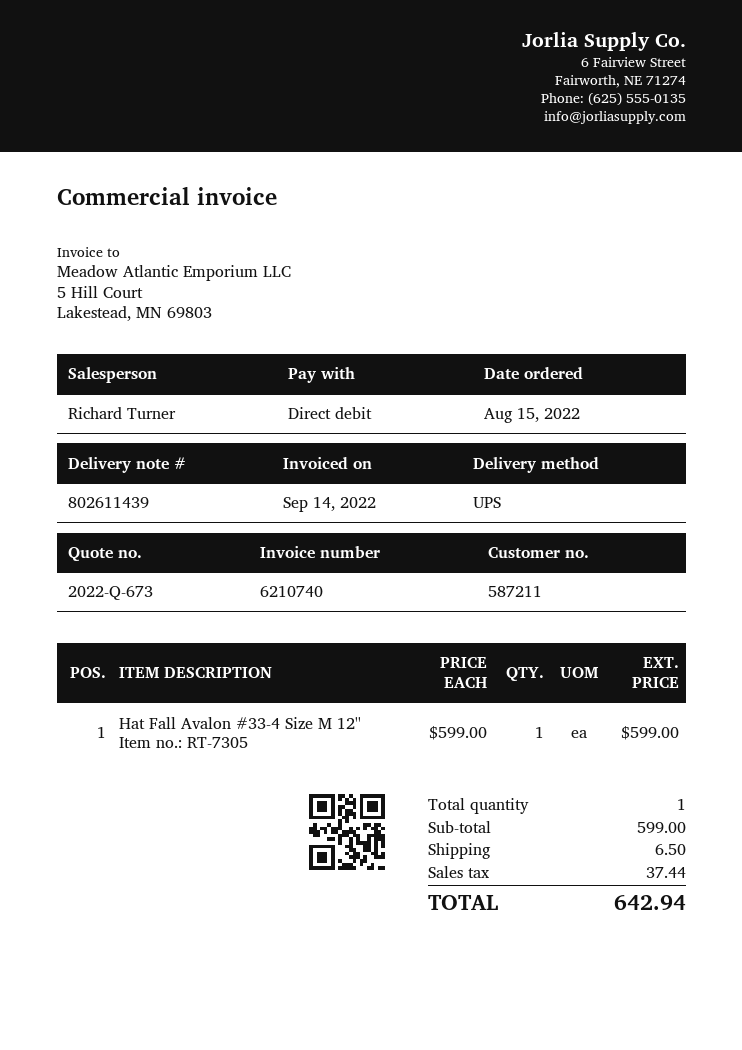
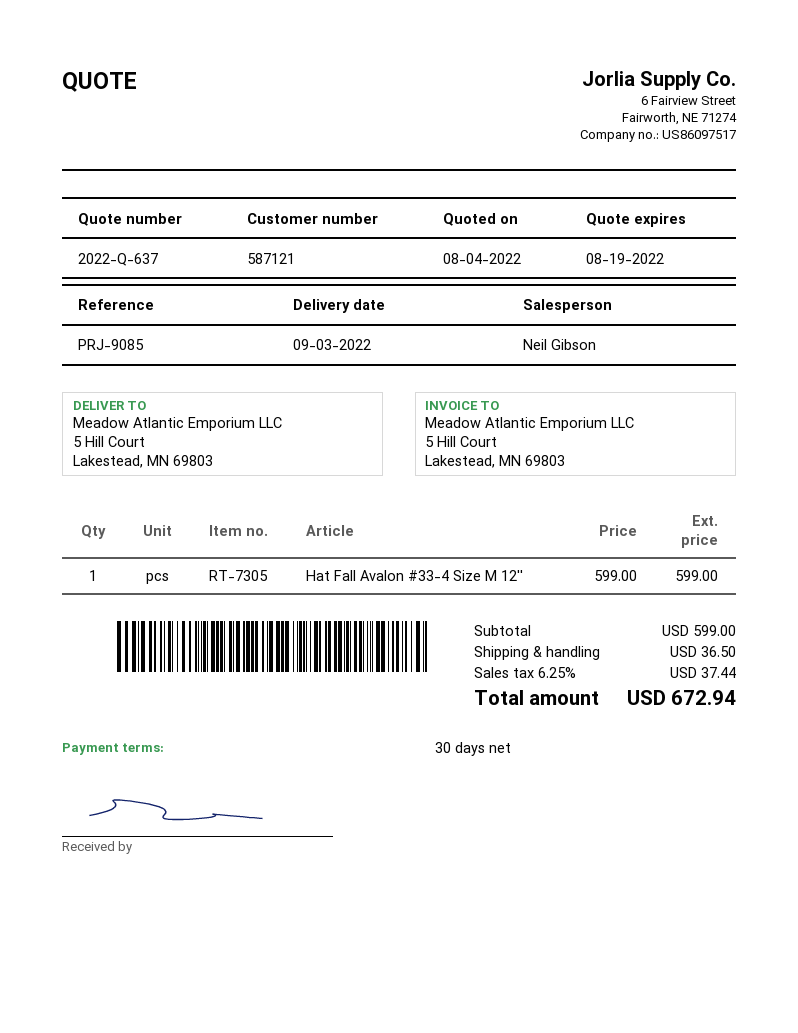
quote number: 2022-Q-673 -> 2022-Q-637
customer number: 587211 -> 587121
sales rep: Richard Turner -> Neil Gibson
shipping: 6.50 -> 36.50
total: 642.94 -> 672.94

